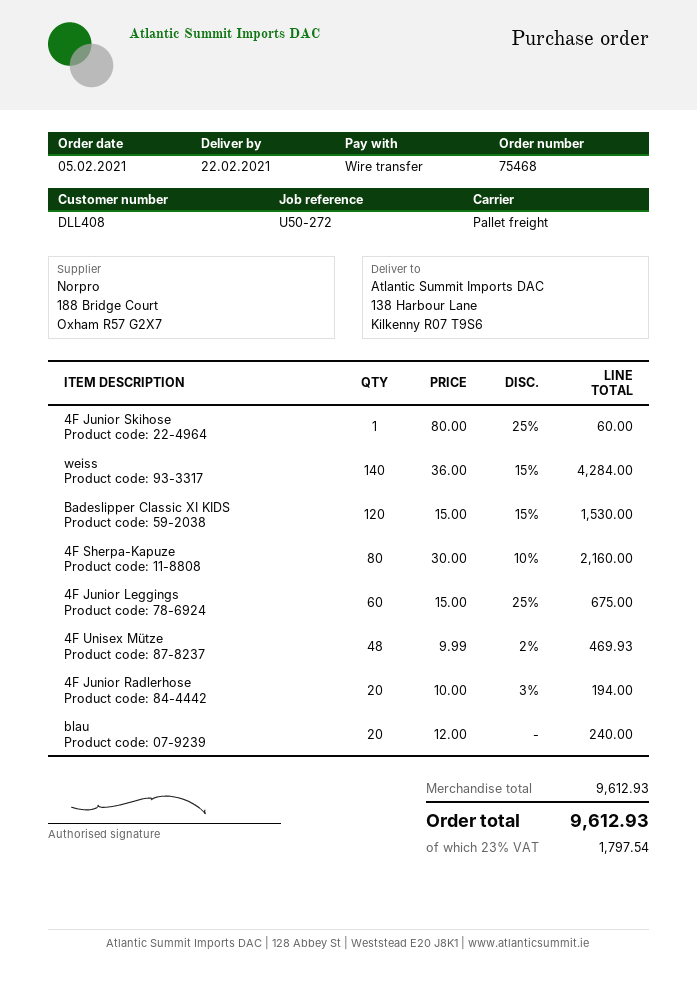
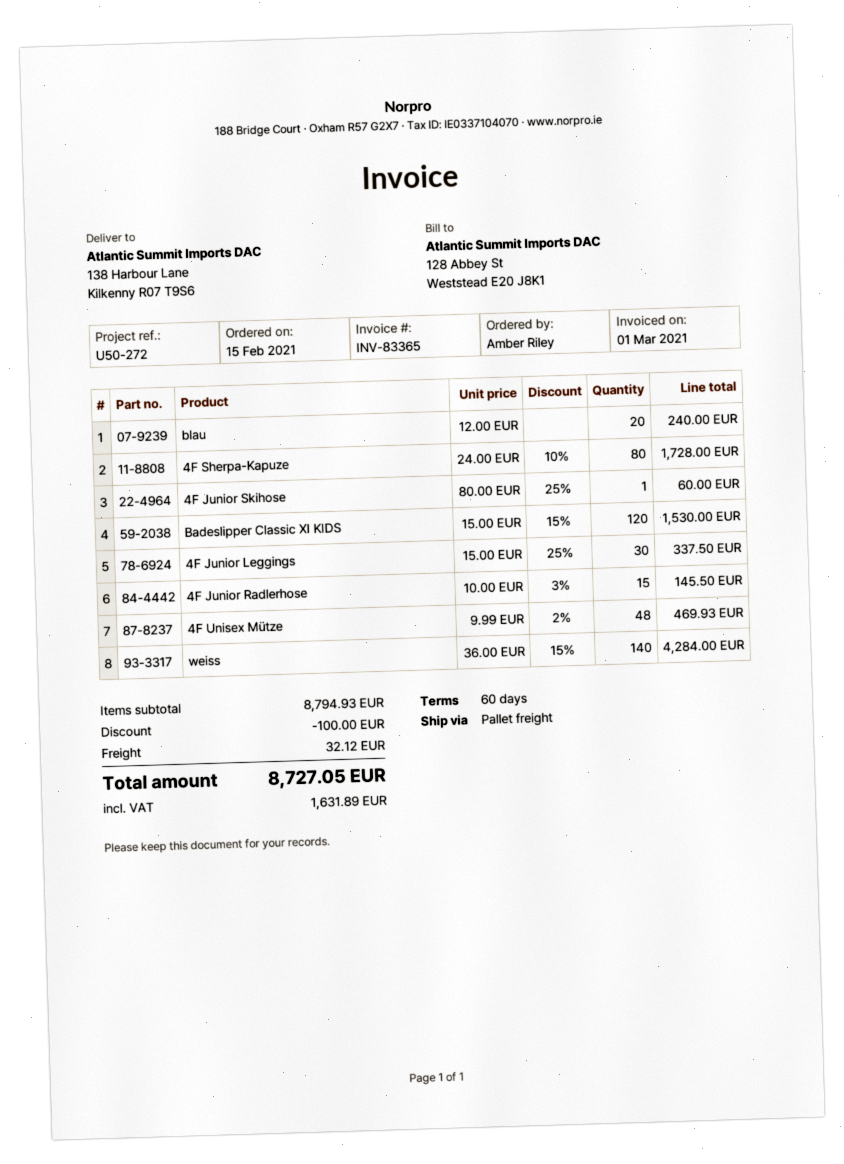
order date: 2021-02-05 -> 2021-02-15
4F Sherpa-Kapuze: 80 x 30.00 - 10% = 2160.00 -> 80 x 24.00 - 10% = 1728.00
4F Junior Leggings: 60 x 15.00 - 25% = 675.00 -> 30 x 15.00 - 25% = 337.50
4F Junior Radlerhose: 20 x 10.00 - 3% = 194.00 -> 15 x 10.00 - 3% = 145.50
subtotal: 9612.93 -> 8794.93
discount: none -> 100.00
shipping: none -> 32.12
tax: 1797.54 -> 1631.89
total: 9612.93 -> 8727.05

